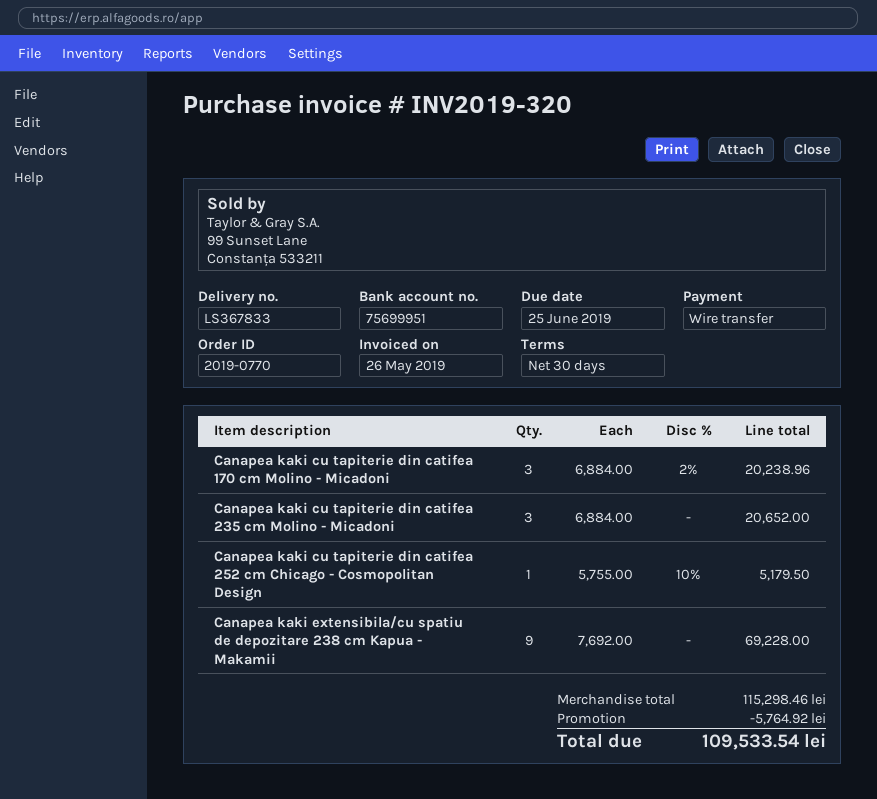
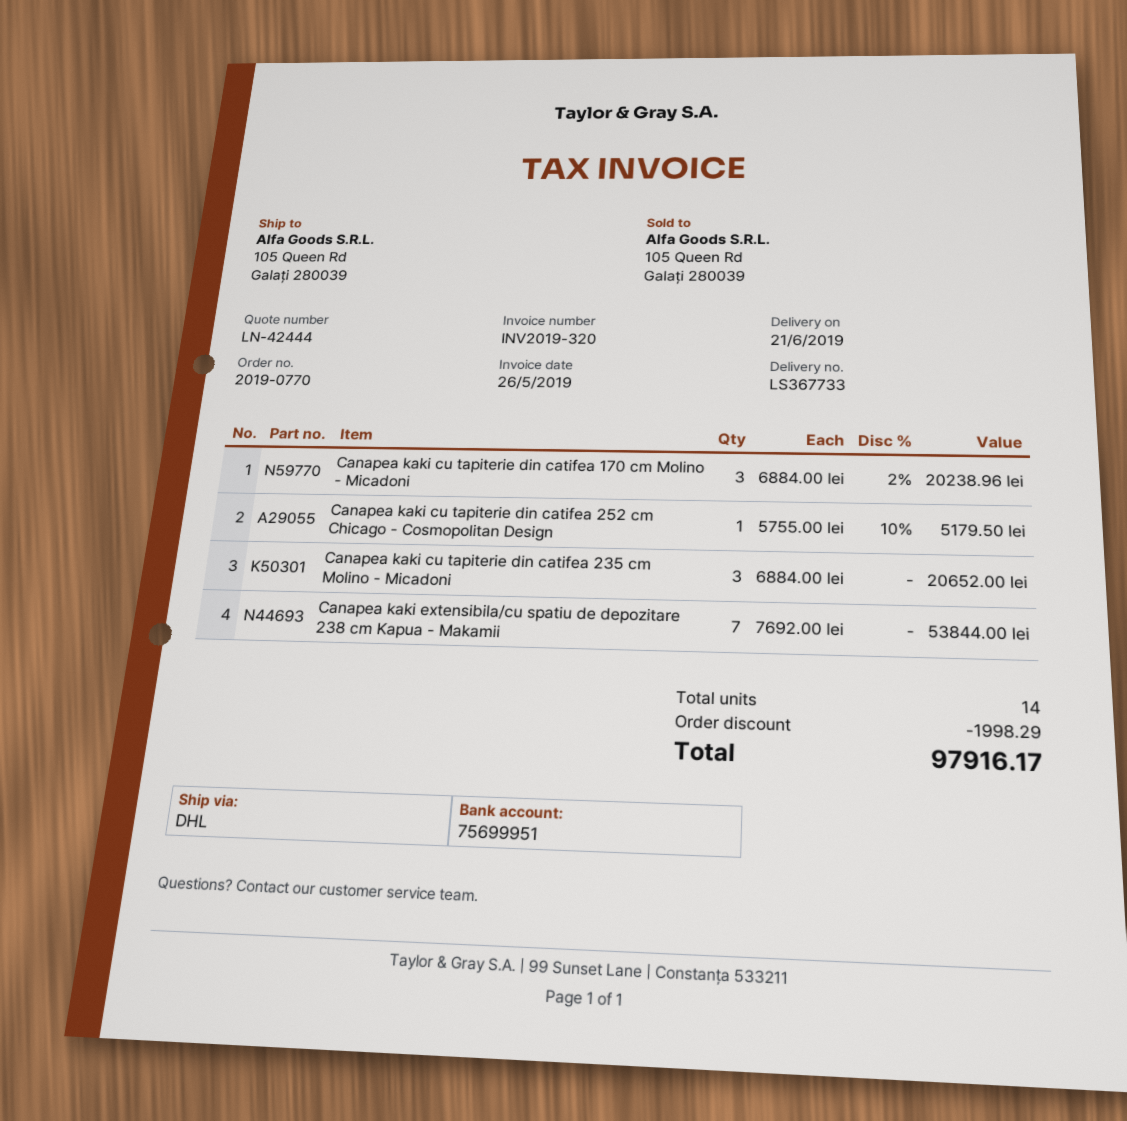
delivery note number: LS367833 -> LS367733
Canapea kaki extensibila/cu spatiu de depozitare 238 cm Kapua - Makamii: 9 x 7692.00 = 69228.00 -> 7 x 7692.00 = 53844.00
discount: 5764.92 -> 1998.29
total: 109533.54 -> 97916.17

